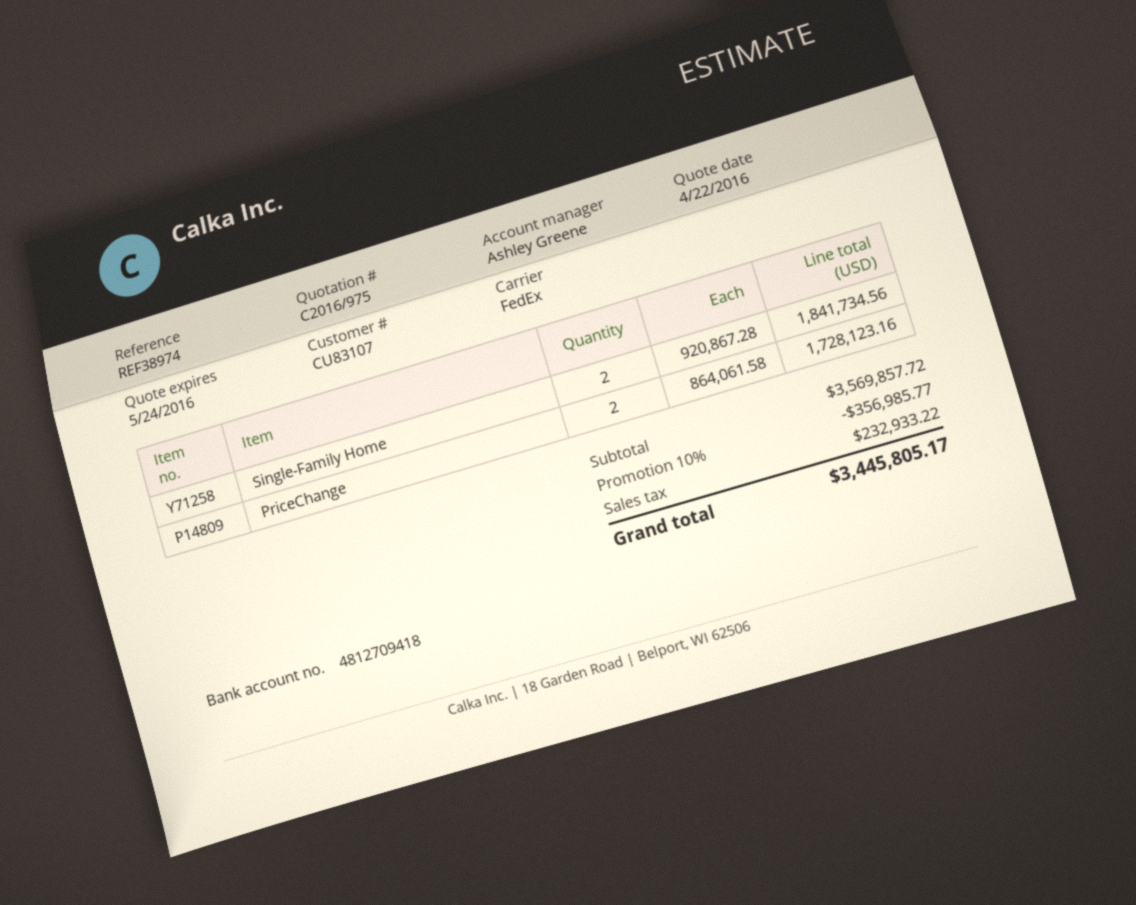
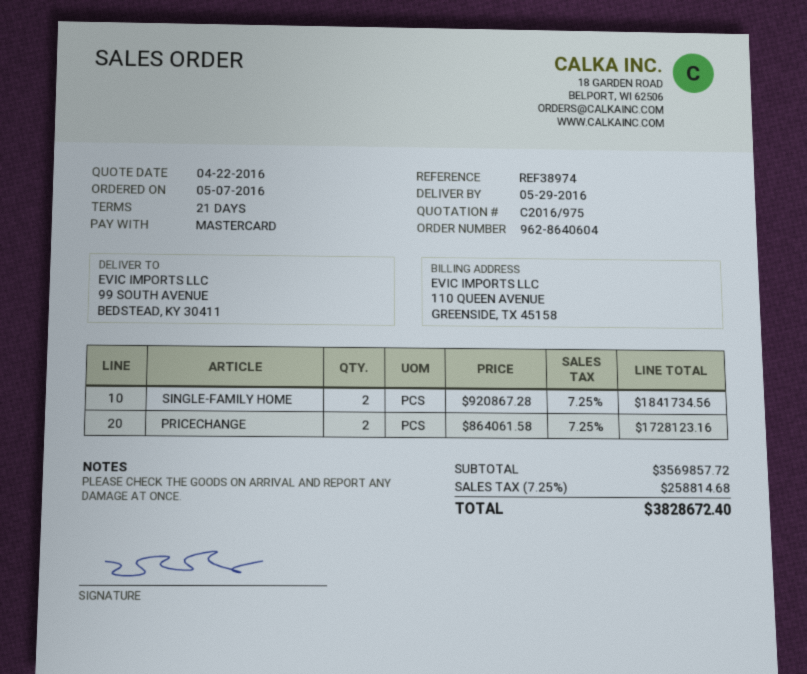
discount: 10% = 356985.77 -> none
tax: 232933.22 -> 258814.68
total: 3445805.17 -> 3828672.40

